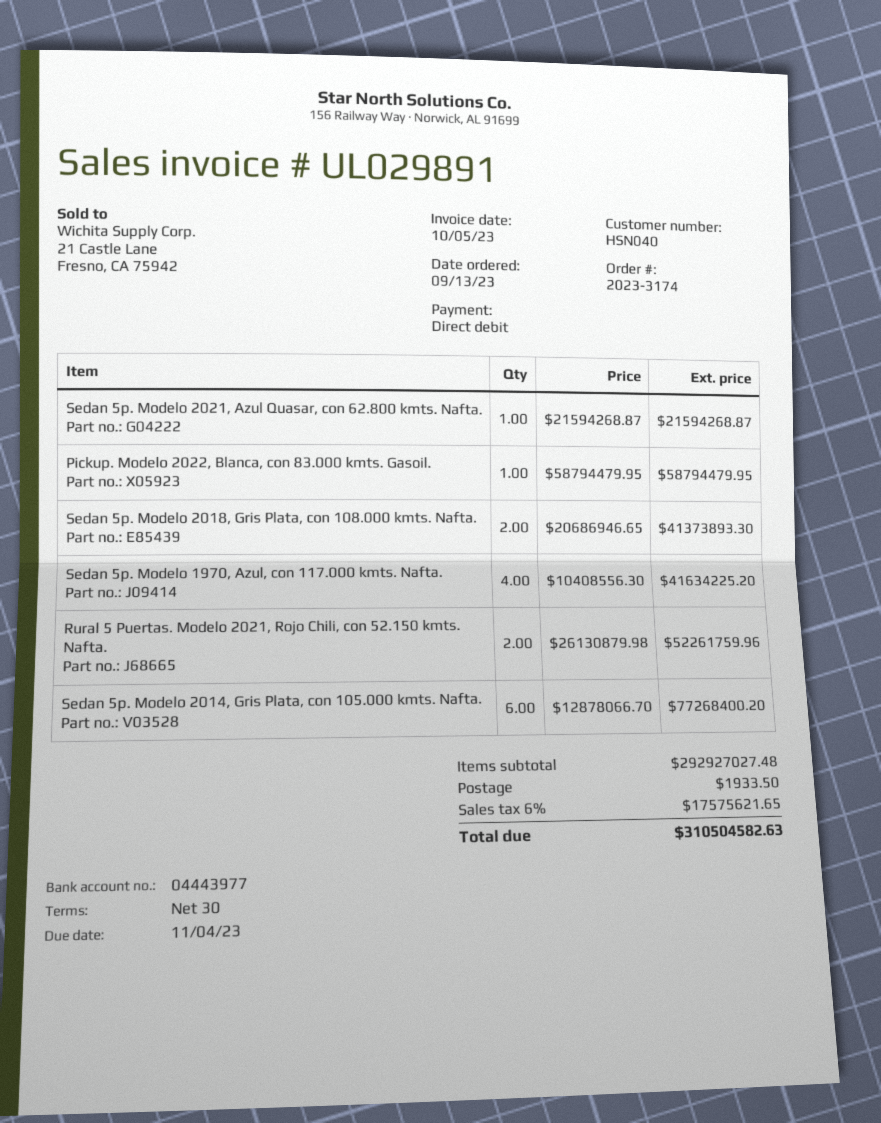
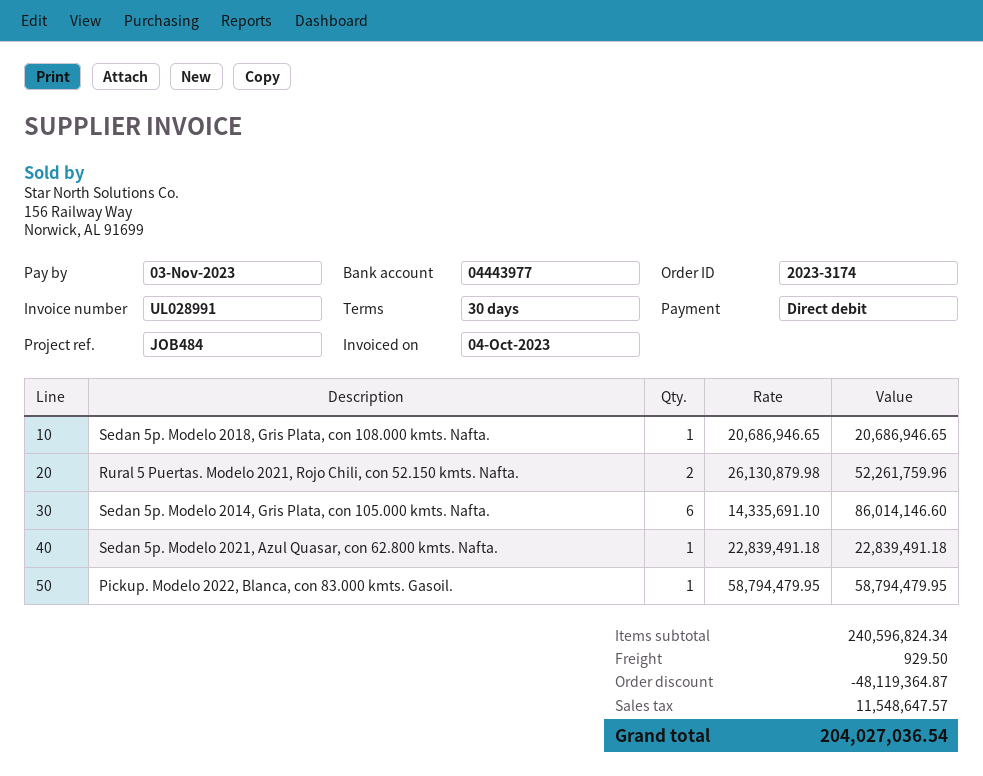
invoice number: UL029891 -> UL028991
invoice date: 2023-10-05 -> 2023-10-04
due date: 2023-11-04 -> 2023-11-03
Sedan 5p. Modelo 2021, Azul Quasar, con 62.800 kmts. Nafta.: 1 x 21594268.87 = 21594268.87 -> 1 x 22839491.18 = 22839491.18
Sedan 5p. Modelo 2018, Gris Plata, con 108.000 kmts. Nafta.: 2 x 20686946.65 = 41373893.30 -> 1 x 20686946.65 = 20686946.65
Sedan 5p. Modelo 1970, Azul, con 117.000 kmts. Nafta.: 4 x 10408556.30 = 41634225.20 -> none
Sedan 5p. Modelo 2014, Gris Plata, con 105.000 kmts. Nafta.: 6 x 12878066.70 = 77268400.20 -> 6 x 14335691.10 = 86014146.60
subtotal: 292927027.48 -> 240596824.34
discount: none -> 48119364.87
shipping: 1933.50 -> 929.50
tax: 17575621.65 -> 11548647.57
total: 310504582.63 -> 204027036.54

